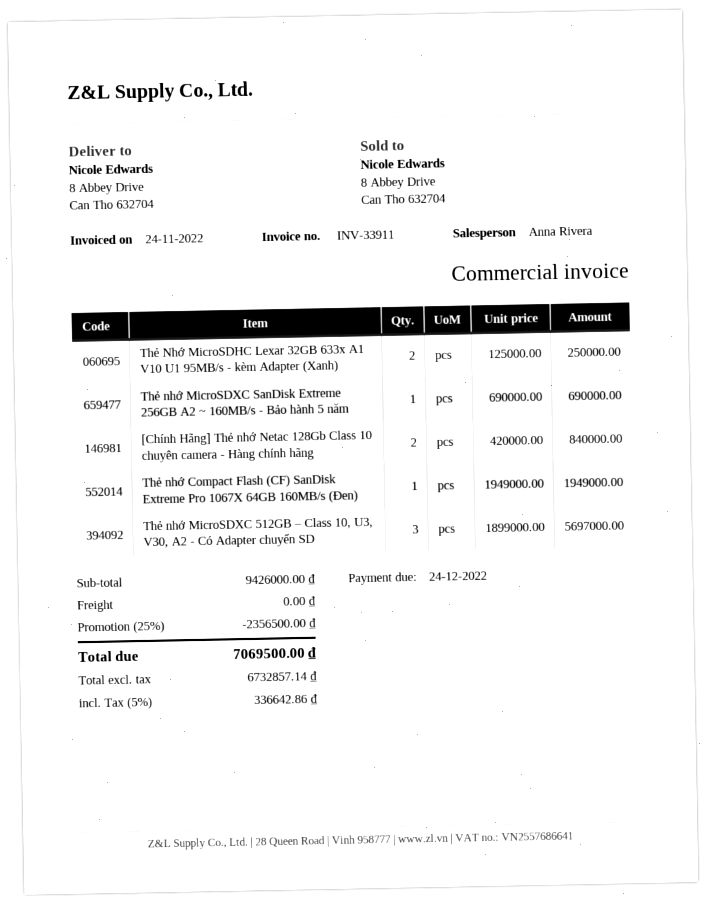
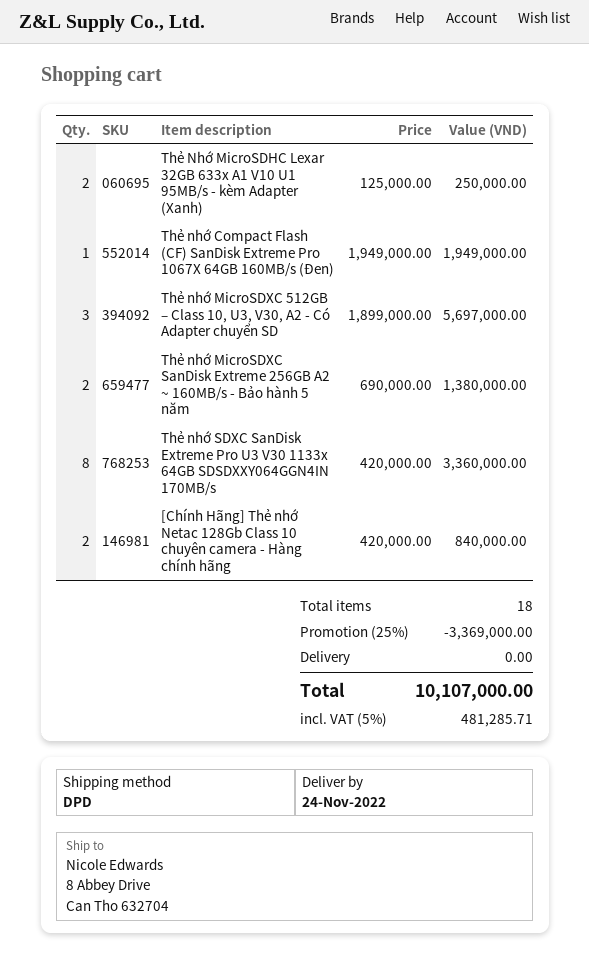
Thẻ nhớ MicroSDXC SanDisk Extreme 256GB A2 ~ 160MB/s - Bảo hành 5 năm: 1 x 690000.00 = 690000.00 -> 2 x 690000.00 = 1380000.00
Thẻ nhớ SDXC SanDisk Extreme Pro U3 V30 1133x 64GB SDSDXXY064GGN4IN 170MB/s: none -> 8 x 420000.00 = 3360000.00
discount: 25% = 2356500.00 -> 25% = 3369000.00
tax: 5% = 336642.86 -> 5% = 481285.71
total: 7069500.00 -> 10107000.00

